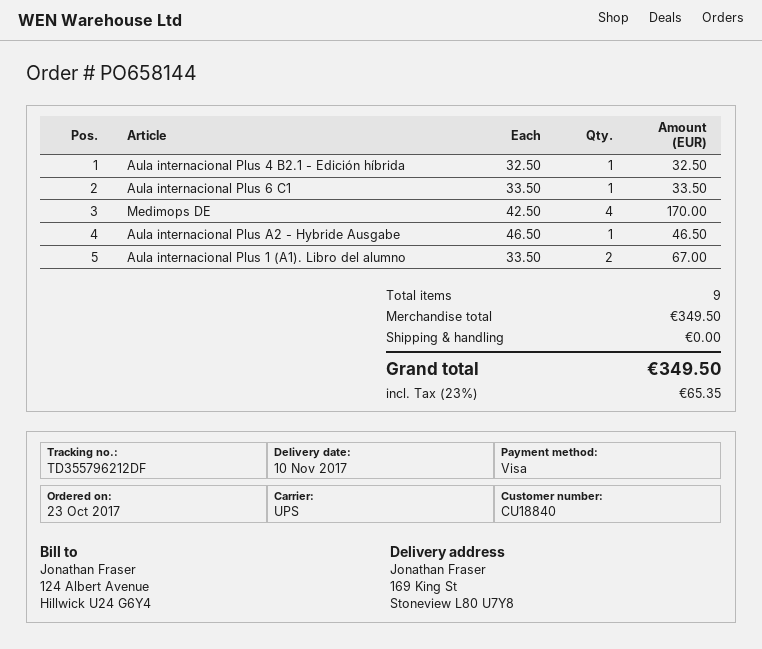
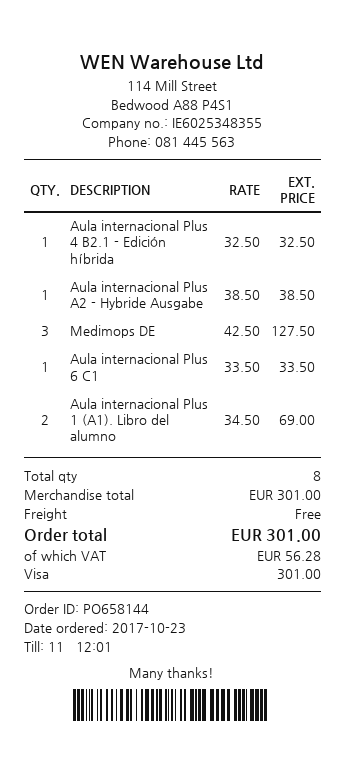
Medimops DE: 4 x 42.50 = 170.00 -> 3 x 42.50 = 127.50
Aula internacional Plus A2 - Hybride Ausgabe: 1 x 46.50 = 46.50 -> 1 x 38.50 = 38.50
Aula internacional Plus 1 (A1). Libro del alumno: 2 x 33.50 = 67.00 -> 2 x 34.50 = 69.00
total quantity: 9 -> 8
subtotal: 349.50 -> 301.00
tax: 65.35 -> 56.28
total: 349.50 -> 301.00

